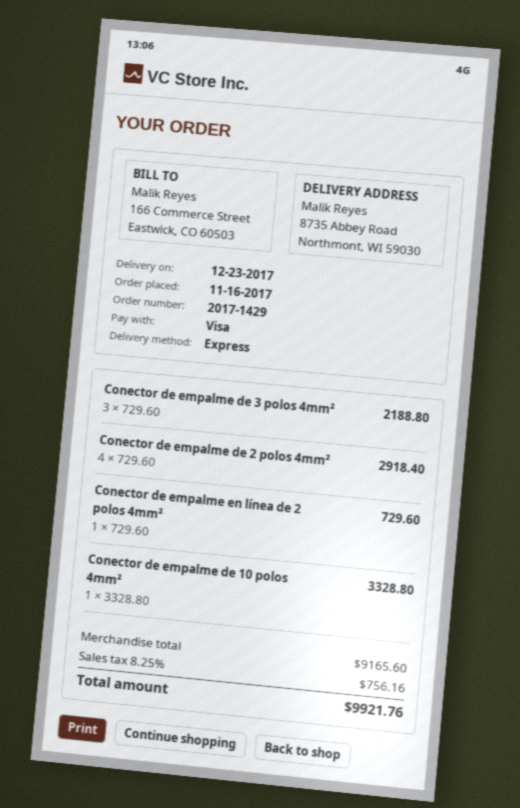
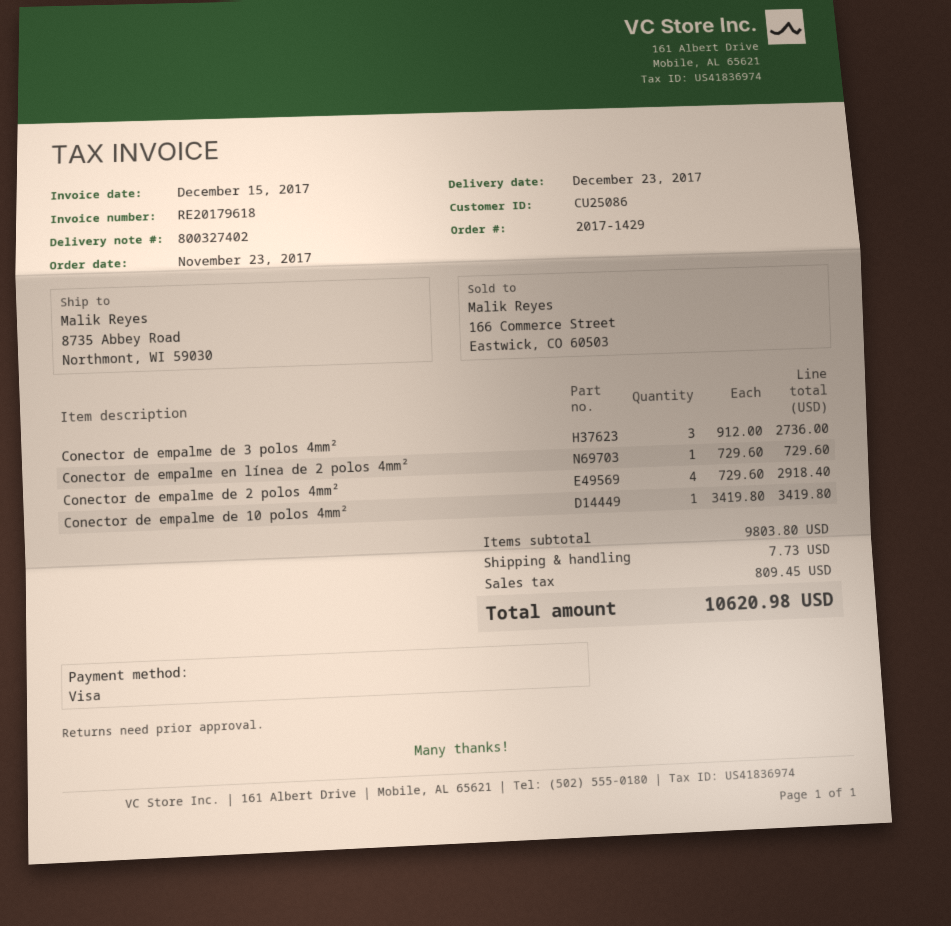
order date: 2017-11-16 -> 2017-11-23
Conector de empalme de 3 polos 4mm²: 3 x 729.60 = 2188.80 -> 3 x 912.00 = 2736.00
Conector de empalme de 10 polos 4mm²: 1 x 3328.80 = 3328.80 -> 1 x 3419.80 = 3419.80
subtotal: 9165.60 -> 9803.80
shipping: none -> 7.73
tax: 756.16 -> 809.45
total: 9921.76 -> 10620.98

